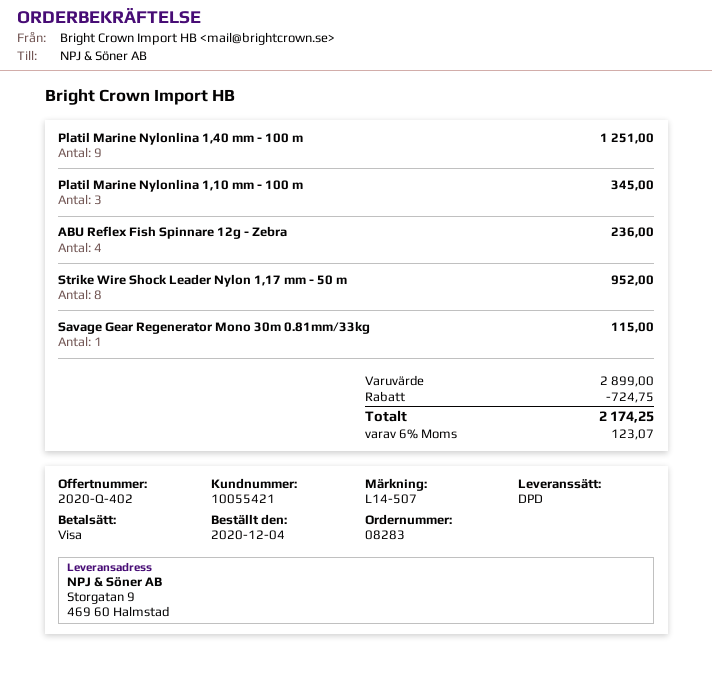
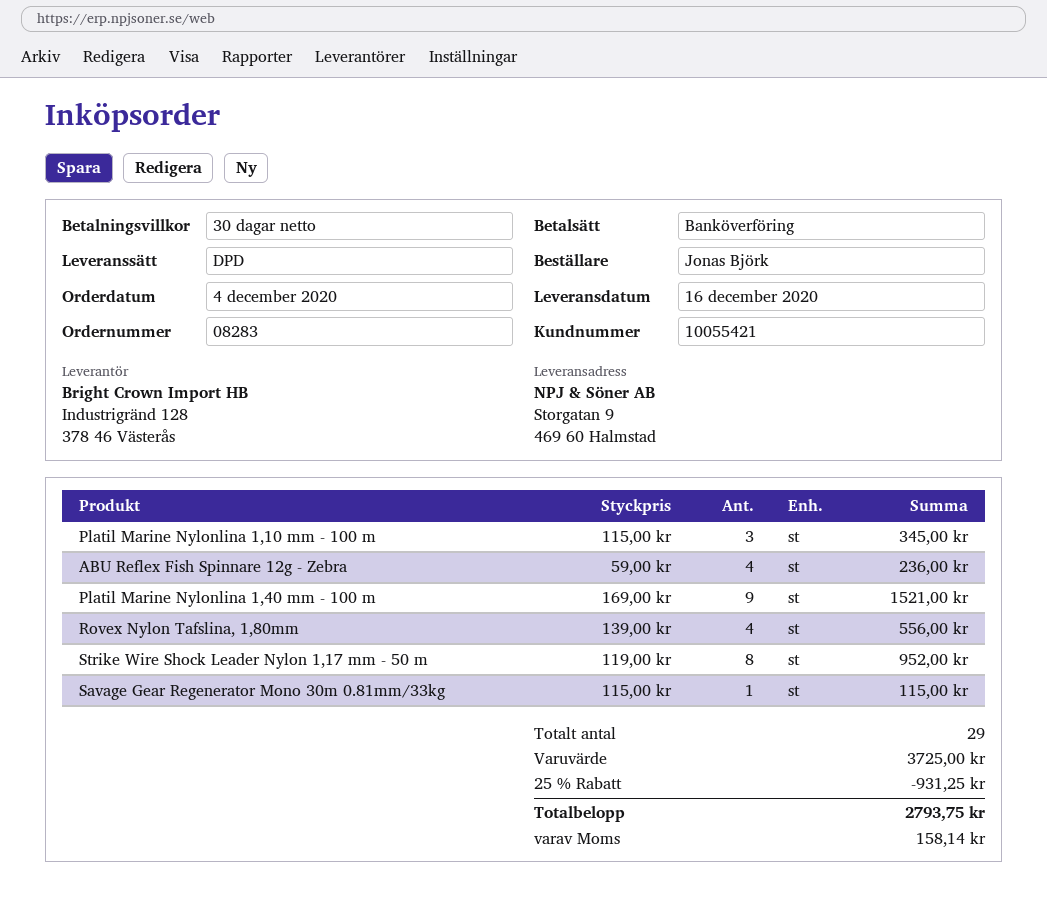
payment method: Visa -> bank transfer
Platil Marine Nylonlina 1,40 mm - 100 m: 9 for 1251.00 -> 9 for 1521.00
Rovex Nylon Tafslina, 1,80mm: none -> 4 for 556.00
subtotal: 2899.00 -> 3725.00
discount: 724.75 -> 931.25
tax: 123.07 -> 158.14
total: 2174.25 -> 2793.75

